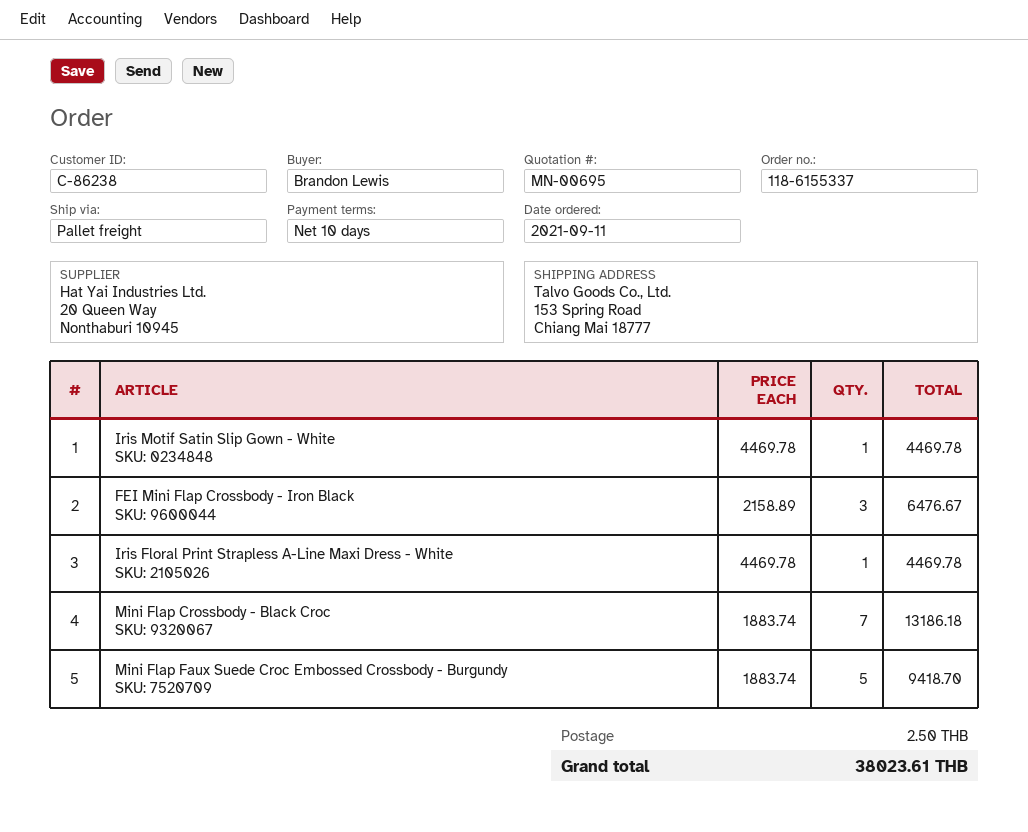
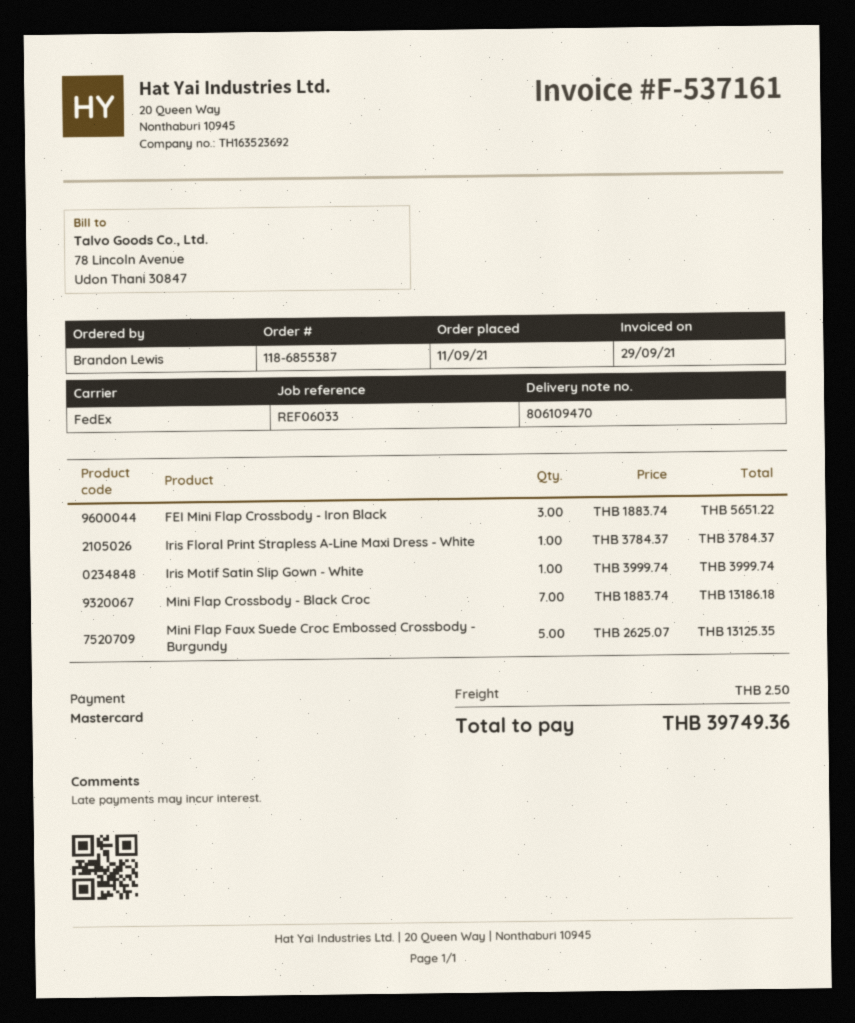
order number: 118-6155337 -> 118-6855387
shipping method: pallet freight -> FedEx
Iris Motif Satin Slip Gown - White: 1 x 4469.78 = 4469.78 -> 1 x 3999.74 = 3999.74
FEI Mini Flap Crossbody - Iron Black: 3 x 2158.89 = 6476.67 -> 3 x 1883.74 = 5651.22
Iris Floral Print Strapless A-Line Maxi Dress - White: 1 x 4469.78 = 4469.78 -> 1 x 3784.37 = 3784.37
Mini Flap Faux Suede Croc Embossed Crossbody - Burgundy: 5 x 1883.74 = 9418.70 -> 5 x 2625.07 = 13125.35
total: 38023.61 -> 39749.36

